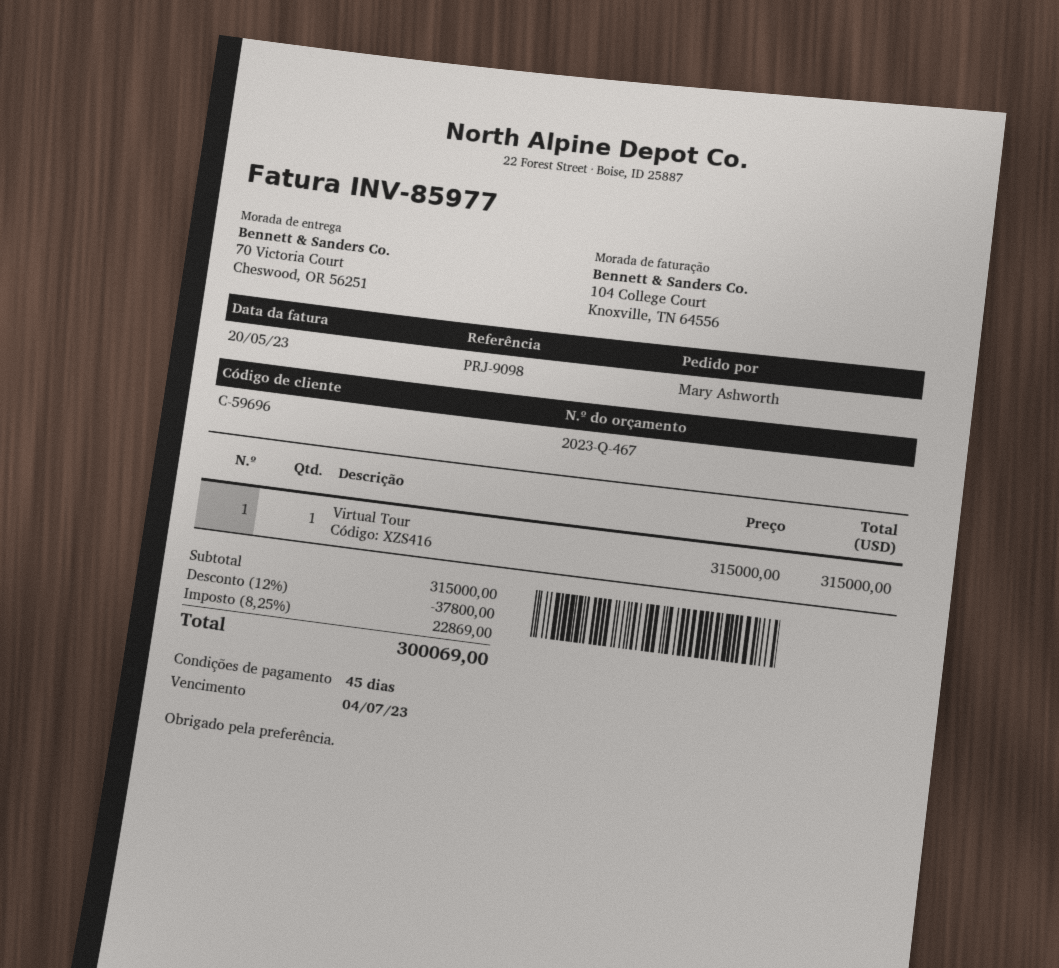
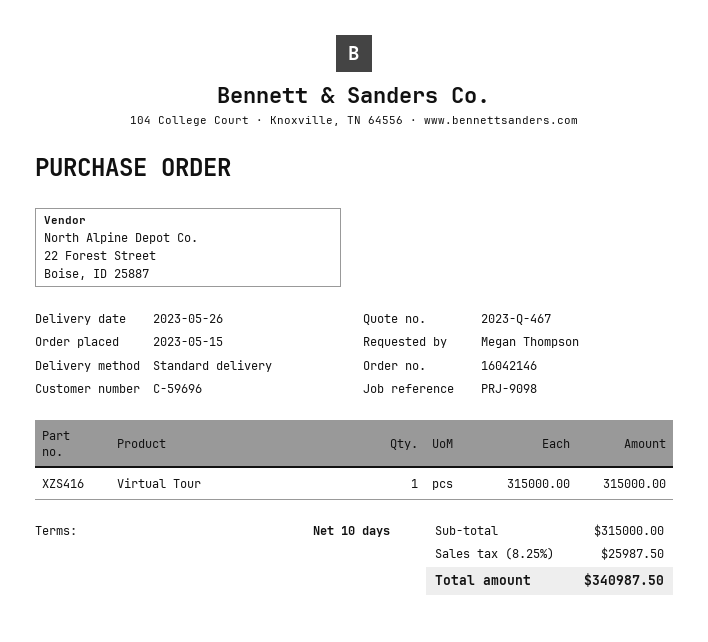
payment terms: 45 days -> 10 days
ordered by: Mary Ashworth -> Megan Thompson
discount: 12% = 37800.00 -> none
tax: 8.25% = 22869.00 -> 8.25% = 25987.50
total: 300069.00 -> 340987.50

